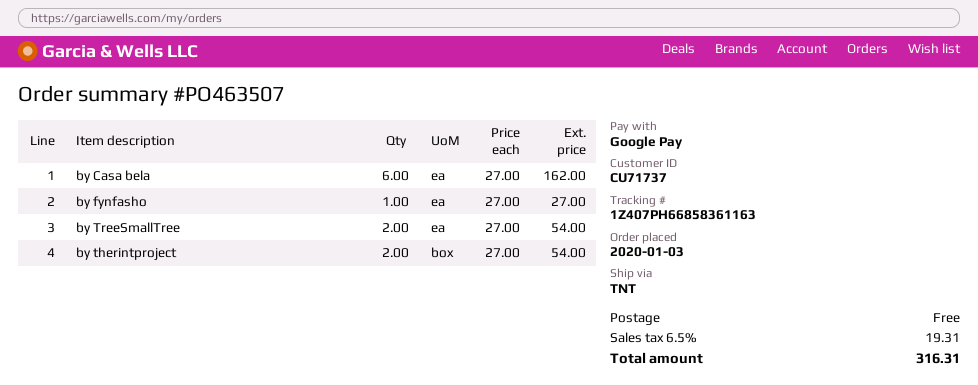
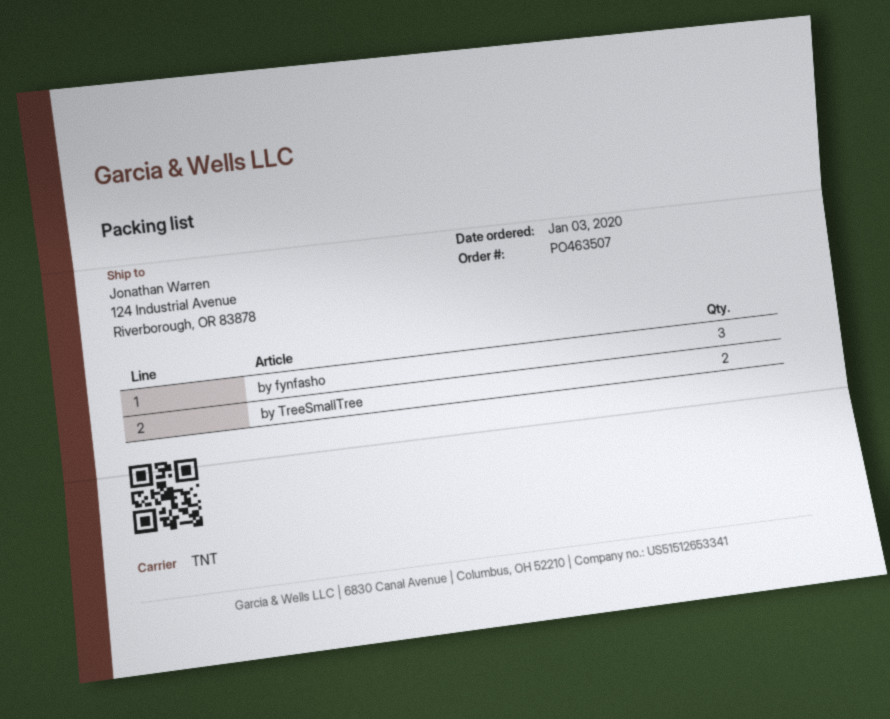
by Casa bela: 6 -> none
by fynfasho: 1 -> 3
by therintproject: 2 -> none

